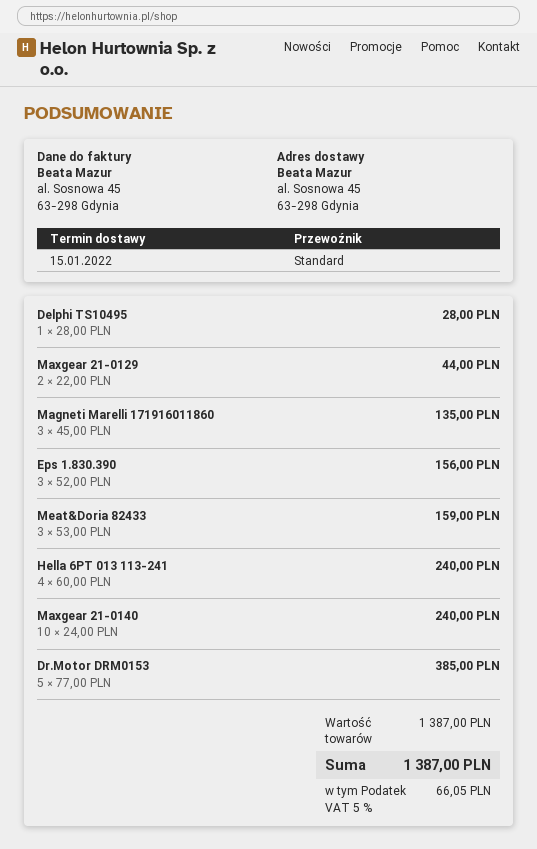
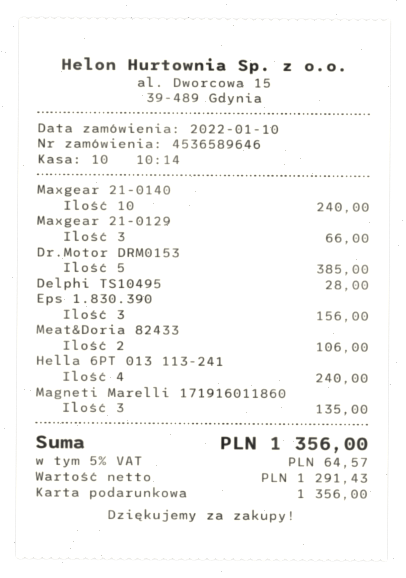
Maxgear 21-0129: 2 for 44.00 -> 3 for 66.00
Meat&Doria 82433: 3 for 159.00 -> 2 for 106.00
tax: 5% = 66.05 -> 5% = 64.57
total: 1387.00 -> 1356.00

